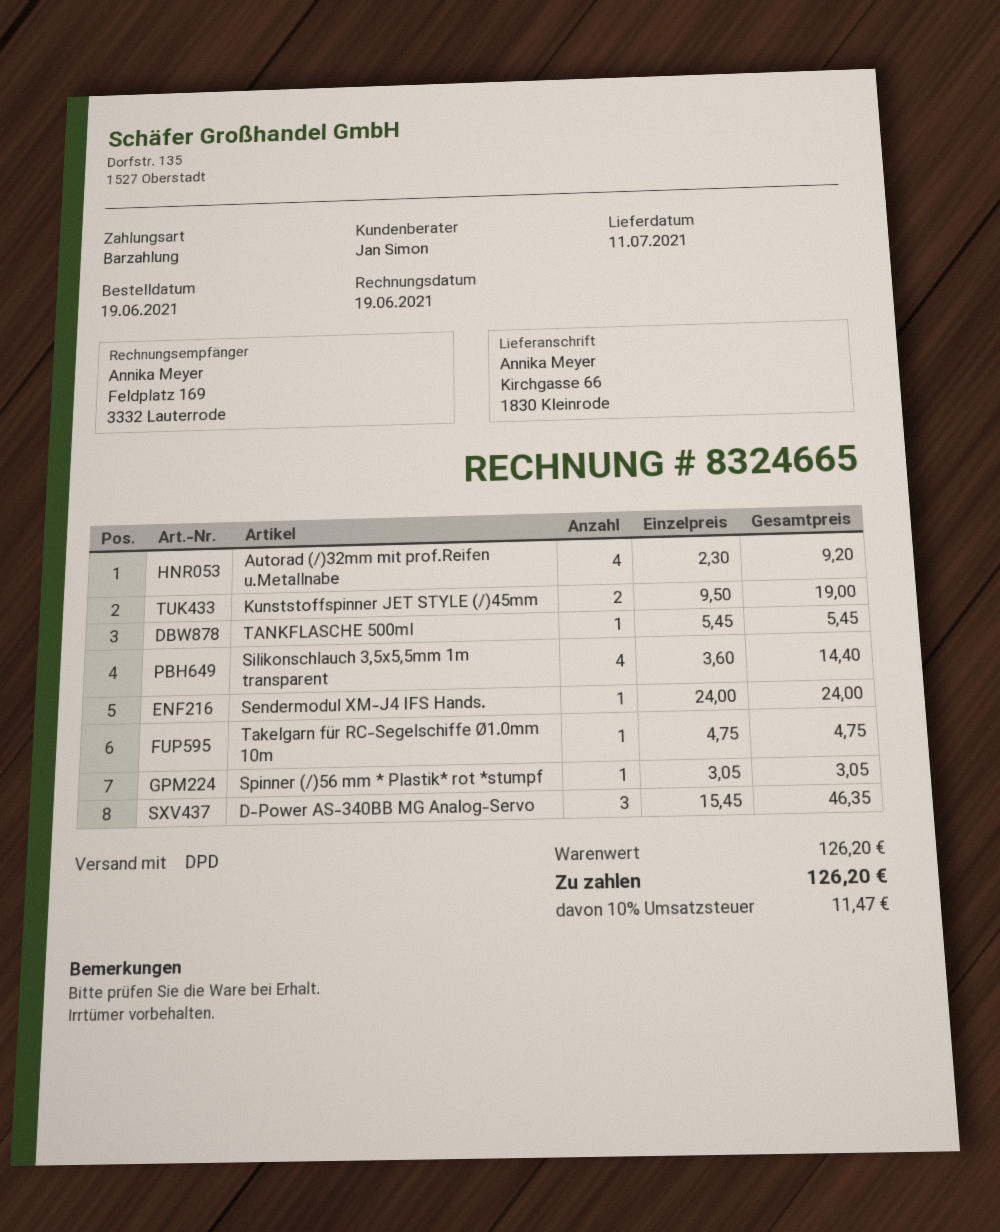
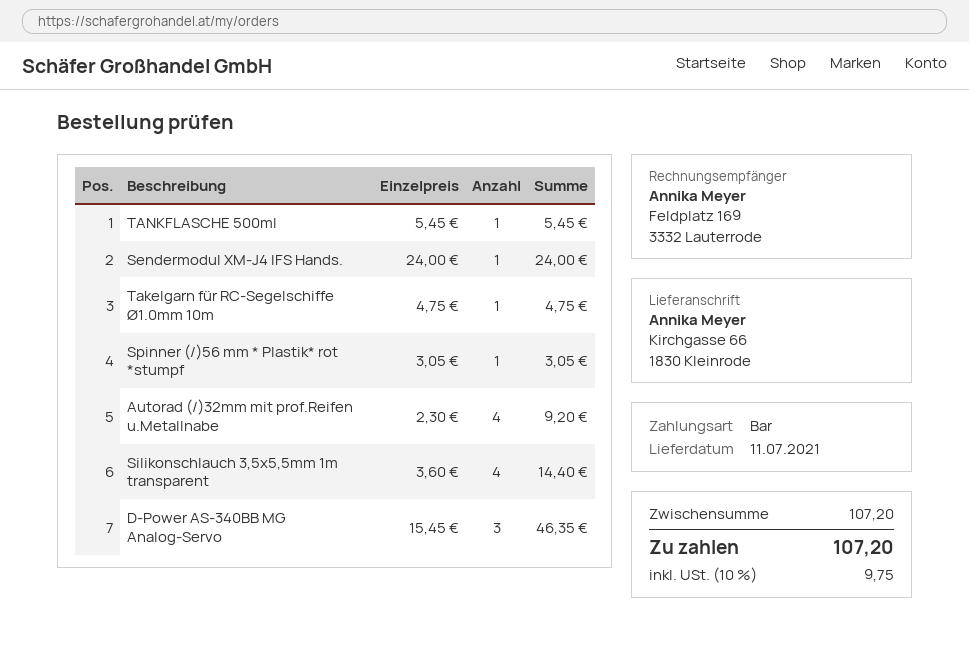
Kunststoffspinner JET STYLE (/)45mm: 2 x 9.50 = 19.00 -> none
subtotal: 126.20 -> 107.20
tax: 10% = 11.47 -> 10% = 9.75
total: 126.20 -> 107.20

